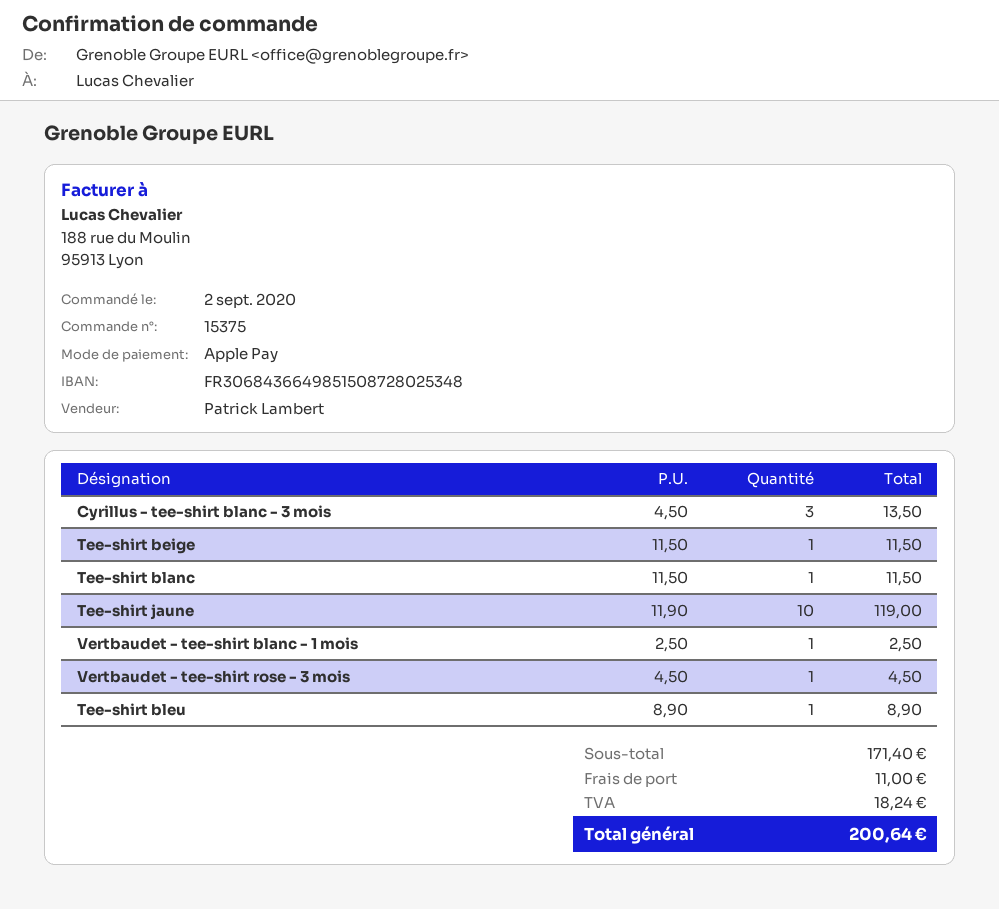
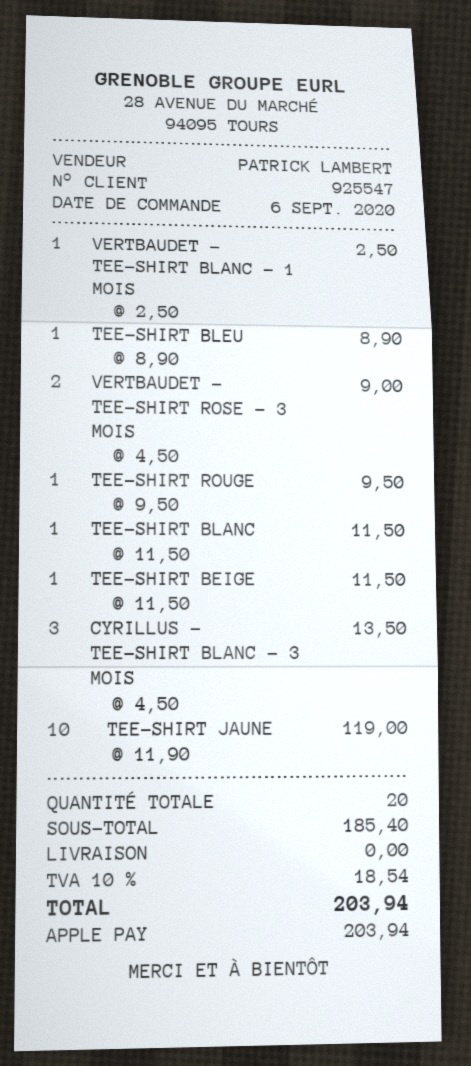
order date: 2020-09-02 -> 2020-09-06
Vertbaudet - tee-shirt rose - 3 mois: 1 x 4.50 = 4.50 -> 2 x 4.50 = 9.00
TEE-SHIRT ROUGE: none -> 1 x 9.50 = 9.50
subtotal: 171.40 -> 185.40
shipping: 11.00 -> 0.00
tax: 18.24 -> 18.54
total: 200.64 -> 203.94

